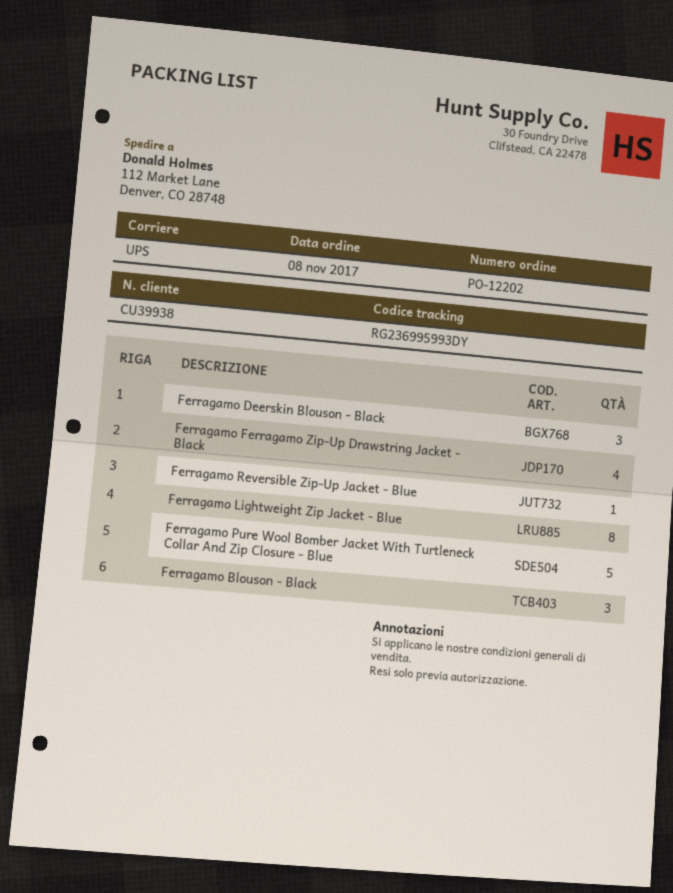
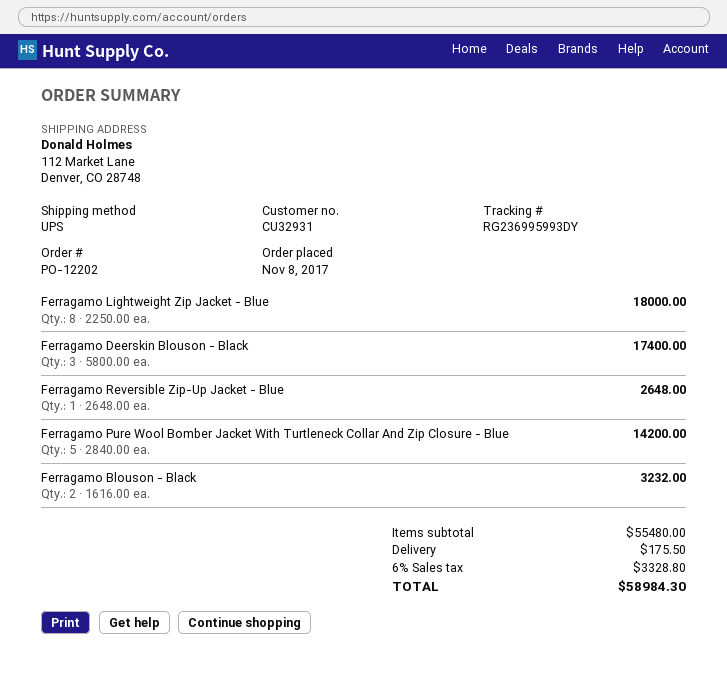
customer number: CU39938 -> CU32931
Ferragamo Ferragamo Zip-Up Drawstring Jacket - Black: 4 -> none
Ferragamo Blouson - Black: 3 -> 2

